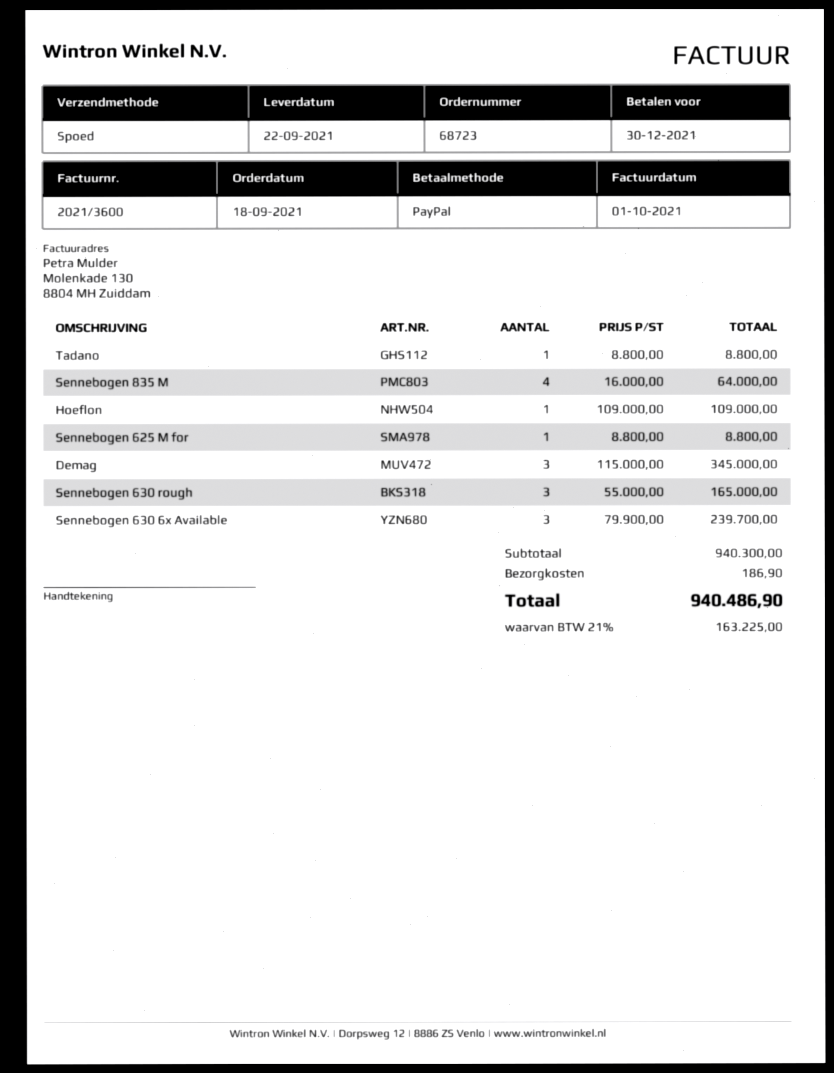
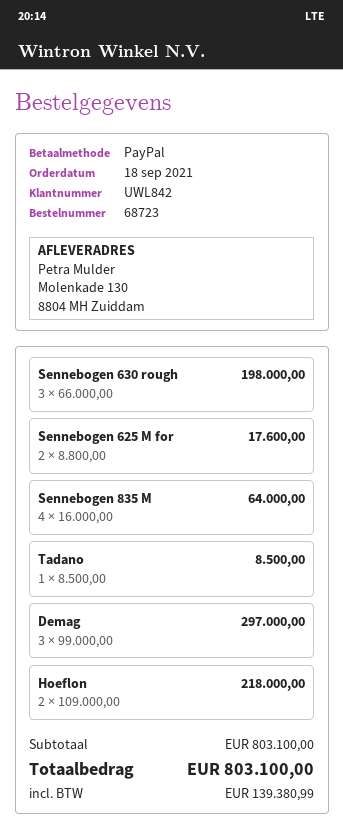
Tadano: 1 x 8800.00 = 8800.00 -> 1 x 8500.00 = 8500.00
Hoeflon: 1 x 109000.00 = 109000.00 -> 2 x 109000.00 = 218000.00
Sennebogen 625 M for: 1 x 8800.00 = 8800.00 -> 2 x 8800.00 = 17600.00
Demag: 3 x 115000.00 = 345000.00 -> 3 x 99000.00 = 297000.00
Sennebogen 630 rough: 3 x 55000.00 = 165000.00 -> 3 x 66000.00 = 198000.00
Sennebogen 630 6x Available: 3 x 79900.00 = 239700.00 -> none
subtotal: 940300.00 -> 803100.00
shipping: 186.90 -> none
tax: 163225.00 -> 139380.99
total: 940486.90 -> 803100.00

